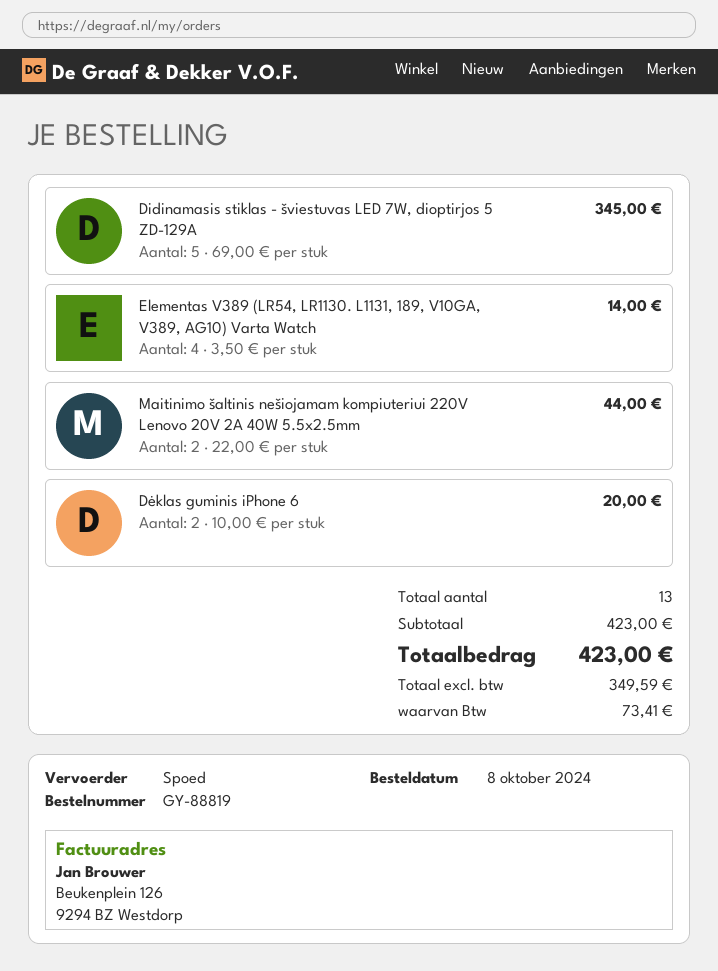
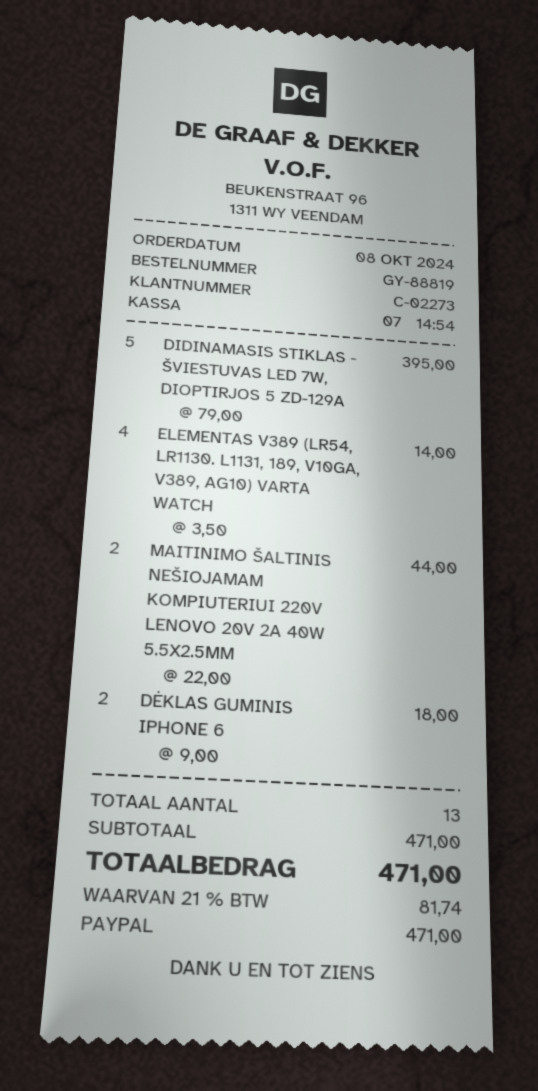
Didinamasis stiklas - šviestuvas LED 7W, dioptirjos 5 ZD-129A: 5 x 69.00 = 345.00 -> 5 x 79.00 = 395.00
Dėklas guminis iPhone 6: 2 x 10.00 = 20.00 -> 2 x 9.00 = 18.00
subtotal: 423.00 -> 471.00
tax: 73.41 -> 81.74
total: 423.00 -> 471.00

